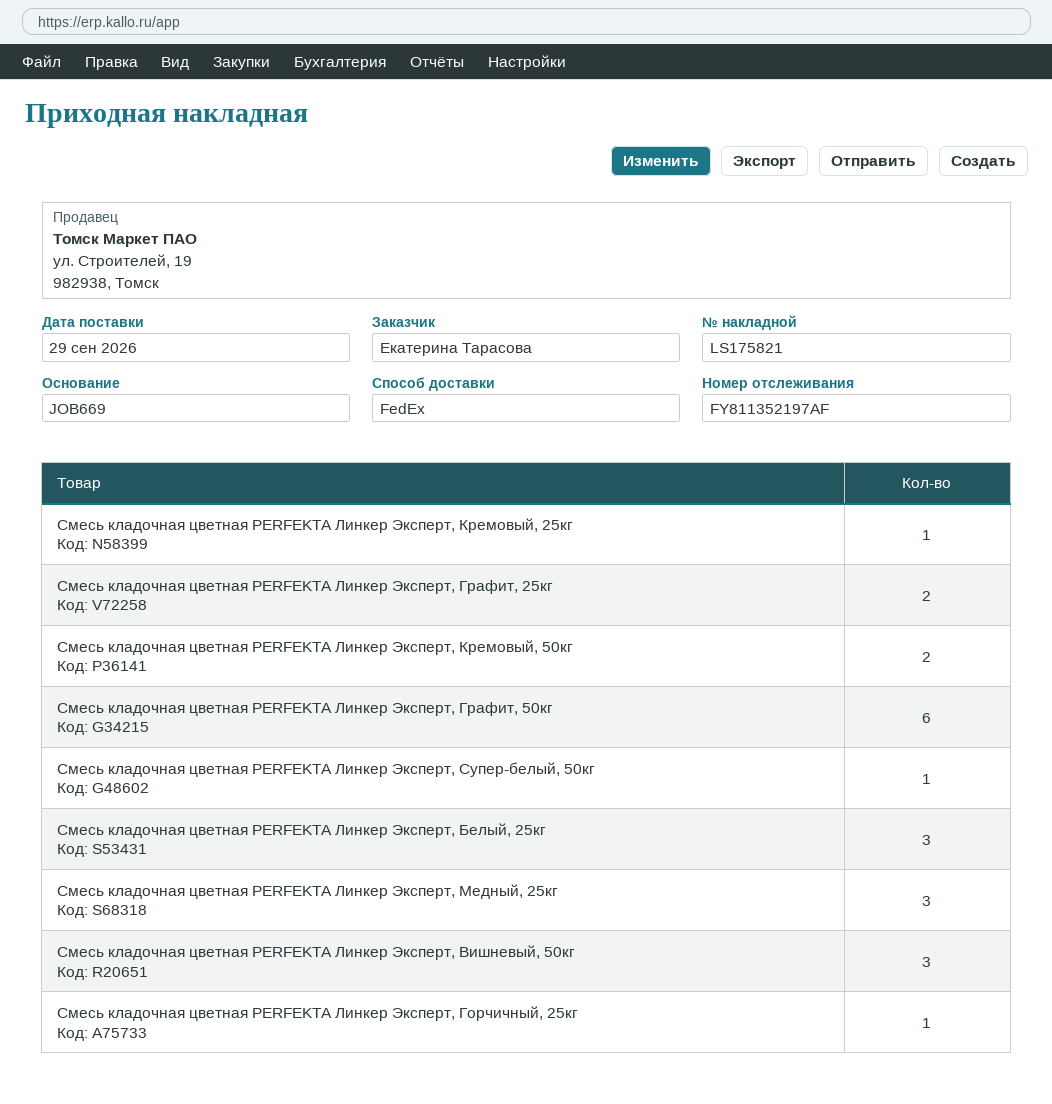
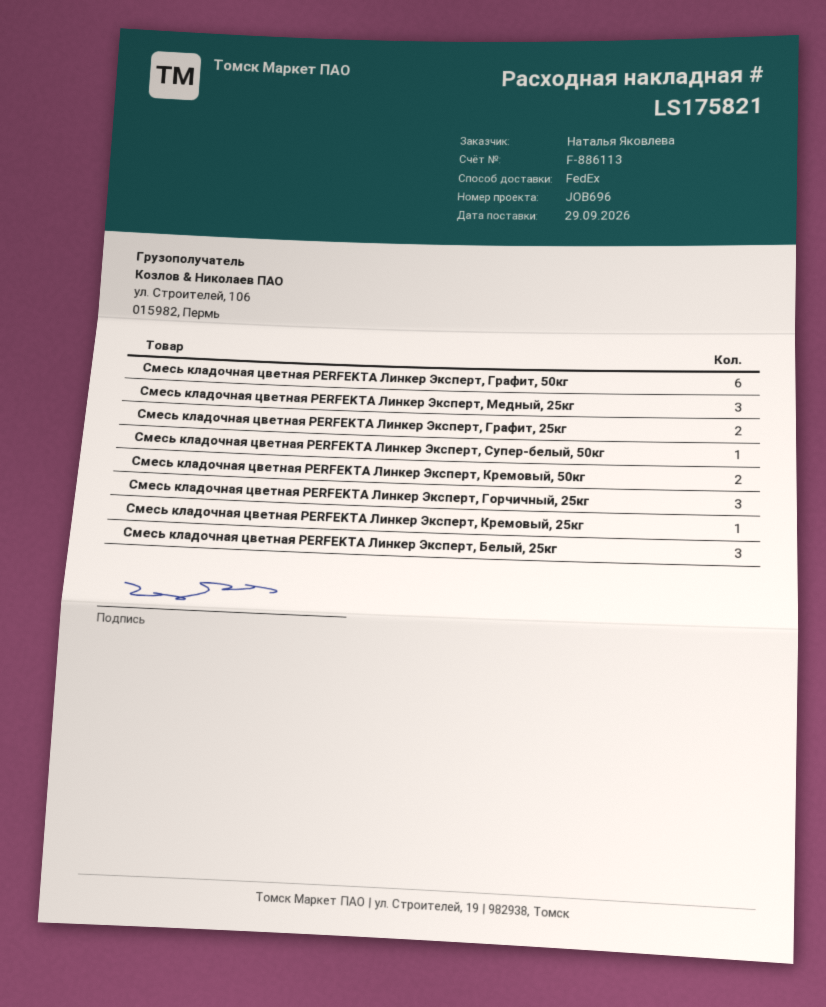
reference: JOB669 -> JOB696
ordered by: Екатерина Тарасова -> Наталья Яковлева
Смесь кладочная цветная PERFEKTA Линкер Эксперт, Вишневый, 50кг: 3 -> none
Смесь кладочная цветная PERFEKTA Линкер Эксперт, Горчичный, 25кг: 1 -> 3

